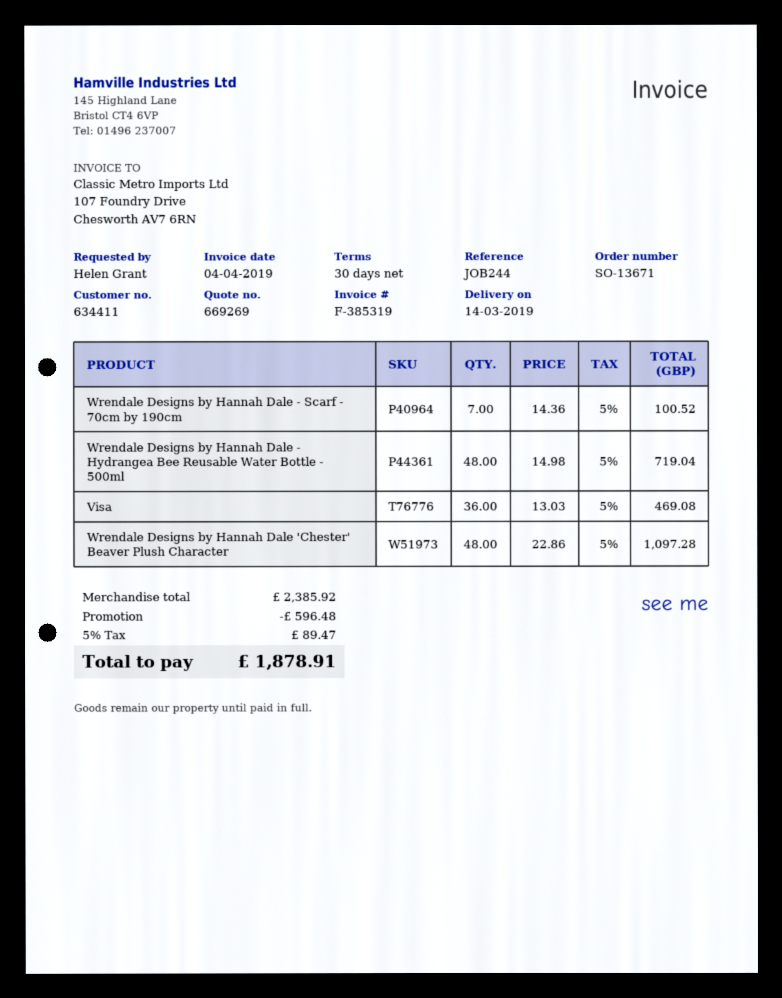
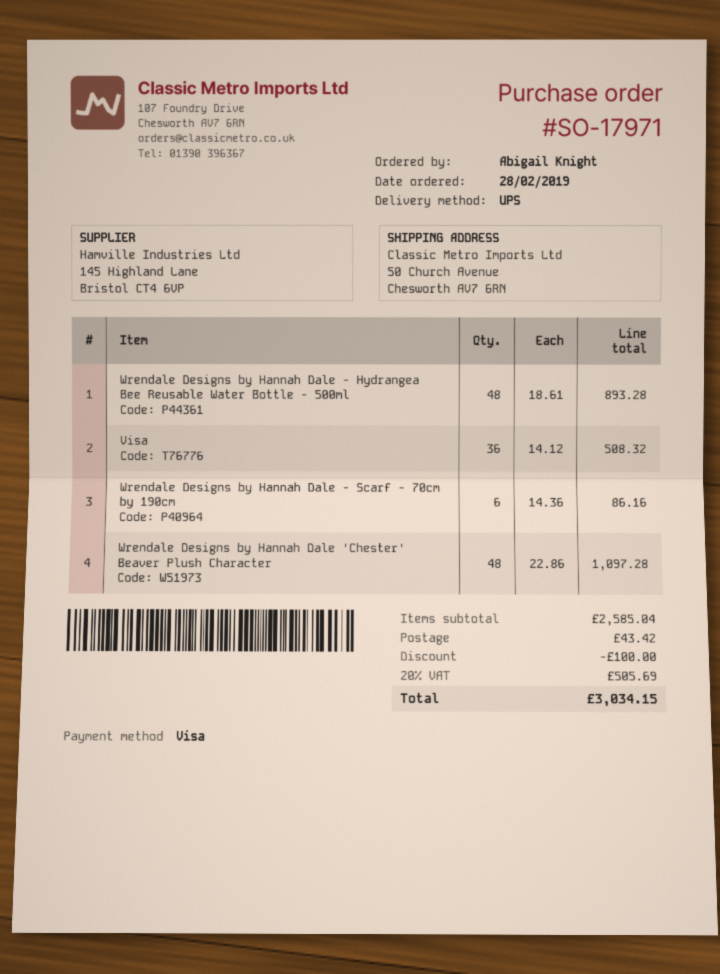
order number: SO-13671 -> SO-17971
ordered by: Helen Grant -> Abigail Knight
Wrendale Designs by Hannah Dale - Scarf - 70cm by 190cm: 7 x 14.36 = 100.52 -> 6 x 14.36 = 86.16
Wrendale Designs by Hannah Dale - Hydrangea Bee Reusable Water Bottle - 500ml: 48 x 14.98 = 719.04 -> 48 x 18.61 = 893.28
Visa: 36 x 13.03 = 469.08 -> 36 x 14.12 = 508.32
subtotal: 2385.92 -> 2585.04
discount: 596.48 -> 100.00
shipping: none -> 43.42
tax: 5% = 89.47 -> 20% = 505.69
total: 1878.91 -> 3034.15

